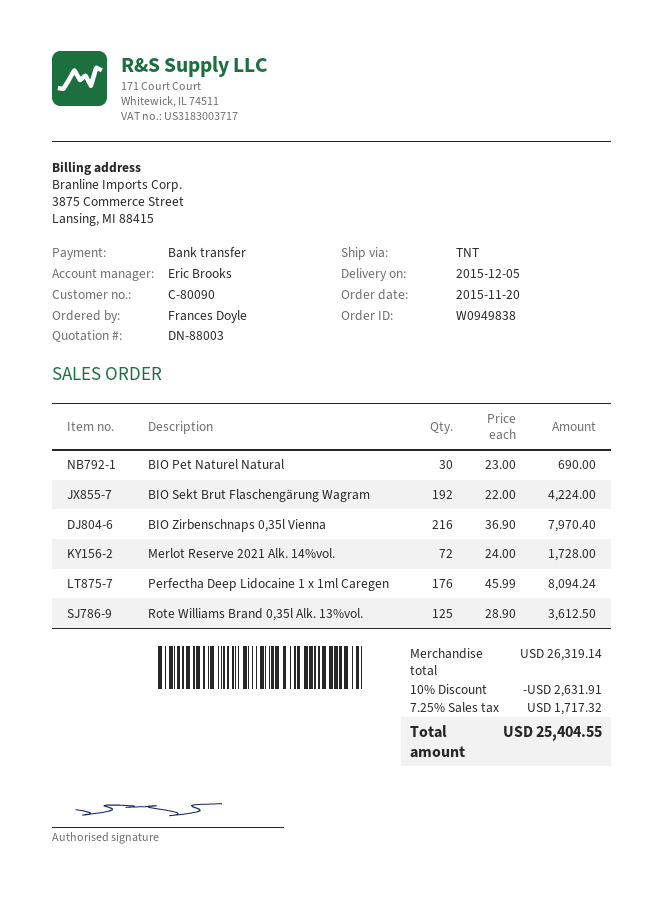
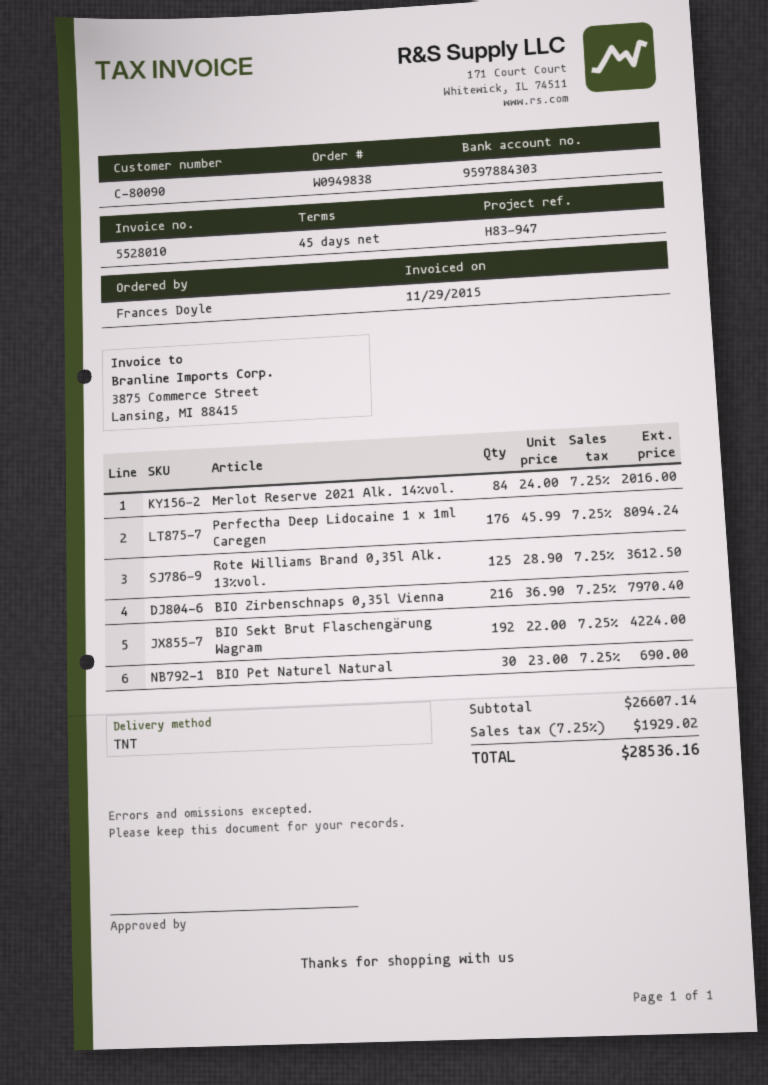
Merlot Reserve 2021 Alk. 14%vol.: 72 x 24.00 = 1728.00 -> 84 x 24.00 = 2016.00
subtotal: 26319.14 -> 26607.14
discount: 10% = 2631.91 -> none
tax: 7.25% = 1717.32 -> 7.25% = 1929.02
total: 25404.55 -> 28536.16

